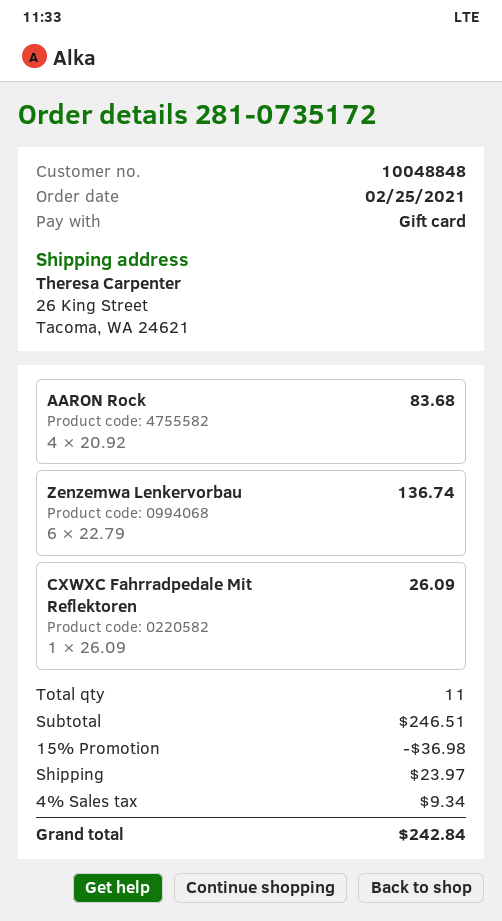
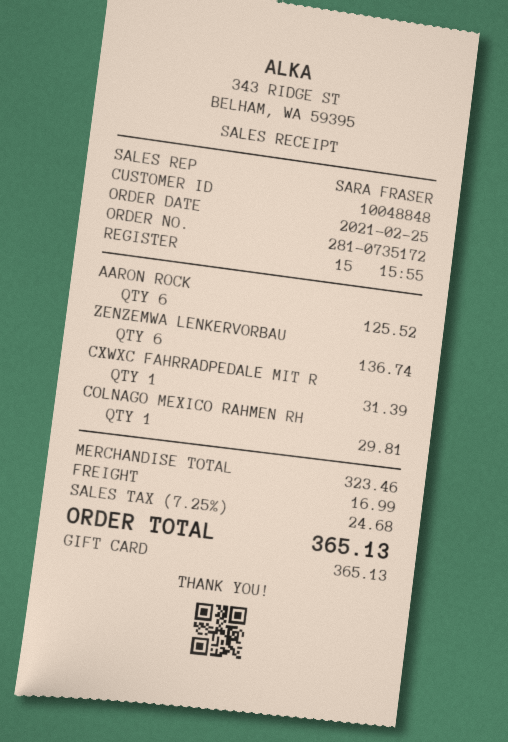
AARON Rock: 4 for 83.68 -> 6 for 125.52
CXWXC Fahrradpedale Mit Reflektoren: 1 for 26.09 -> 1 for 31.39
COLNAGO MEXICO RAHMEN RH: none -> 1 for 29.81
subtotal: 246.51 -> 323.46
discount: 15% = 36.98 -> none
shipping: 23.97 -> 16.99
tax: 4% = 9.34 -> 7.25% = 24.68
total: 242.84 -> 365.13

